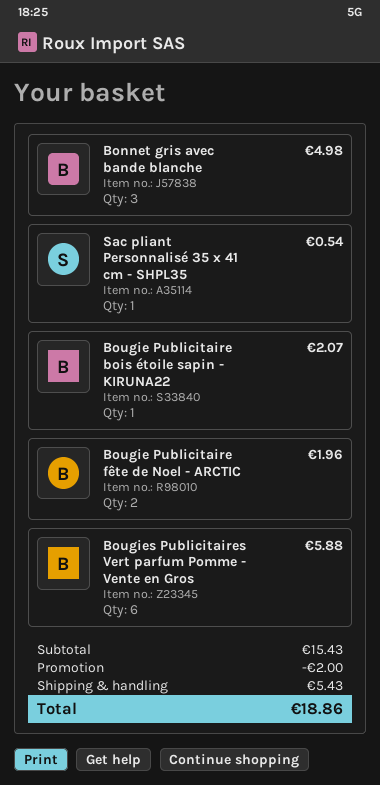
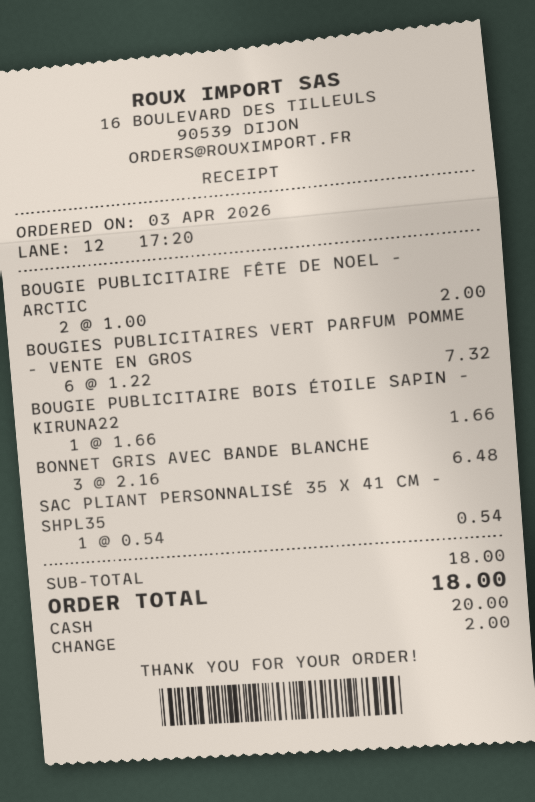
Bonnet gris avec bande blanche: 3 for 4.98 -> 3 for 6.48
Bougie Publicitaire bois étoile sapin - KIRUNA22: 1 for 2.07 -> 1 for 1.66
Bougie Publicitaire fête de Noel - ARCTIC: 2 for 1.96 -> 2 for 2.00
Bougies Publicitaires Vert parfum Pomme - Vente en Gros: 6 for 5.88 -> 6 for 7.32
subtotal: 15.43 -> 18.00
discount: 2.00 -> none
shipping: 5.43 -> none
total: 18.86 -> 18.00

